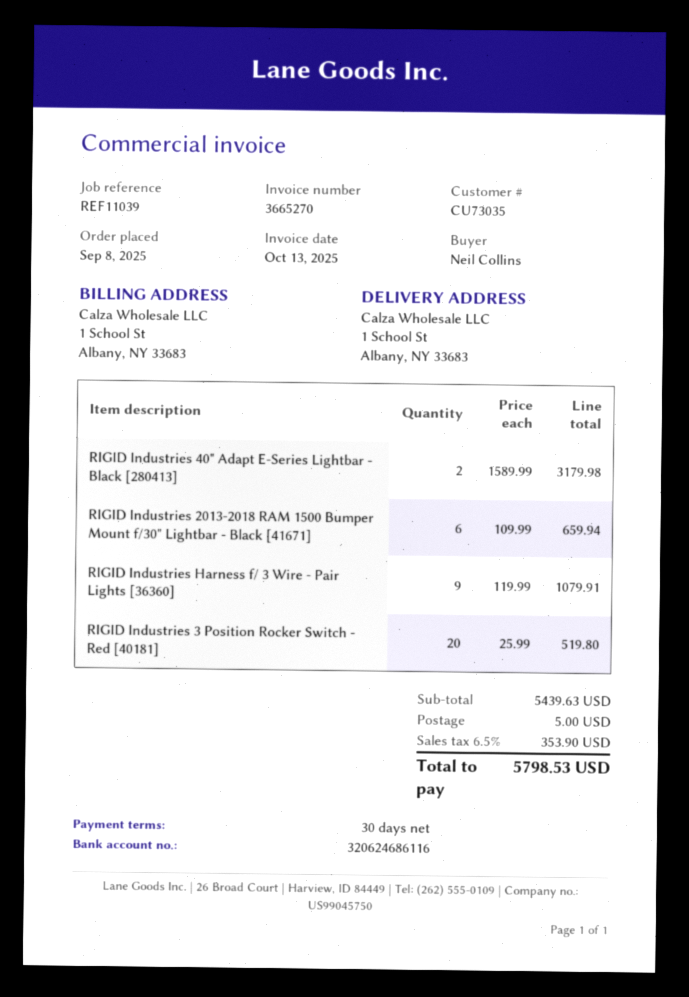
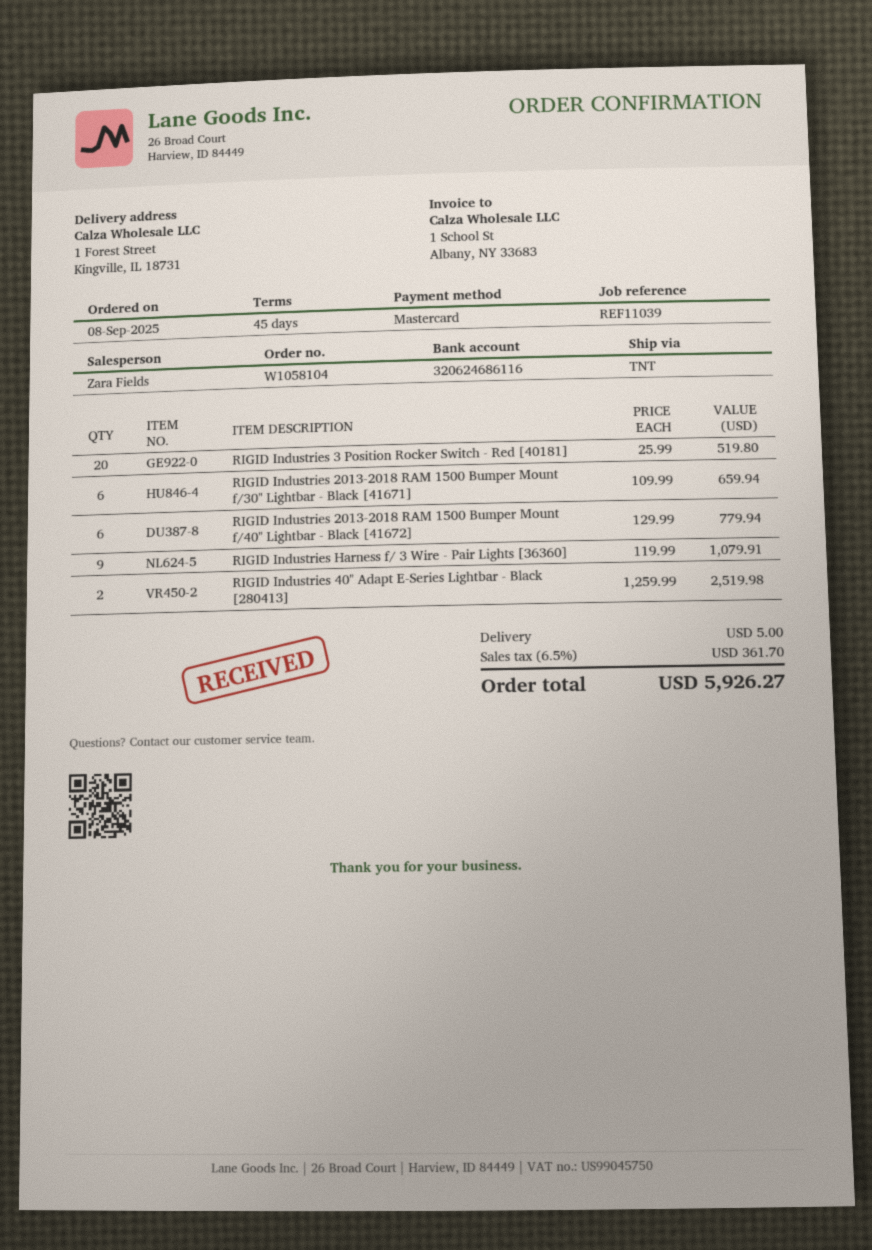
payment terms: 30 days -> 45 days
ship to: 1 School St, Albany, NY 33683 -> 1 Forest Street, Kingville, IL 18731
RIGID Industries 40" Adapt E-Series Lightbar - Black [280413]: 2 x 1589.99 = 3179.98 -> 2 x 1259.99 = 2519.98
RIGID Industries 2013-2018 RAM 1500 Bumper Mount f/40" Lightbar - Black [41672]: none -> 6 x 129.99 = 779.94
tax: 6.5% = 353.90 -> 6.5% = 361.70
total: 5798.53 -> 5926.27

